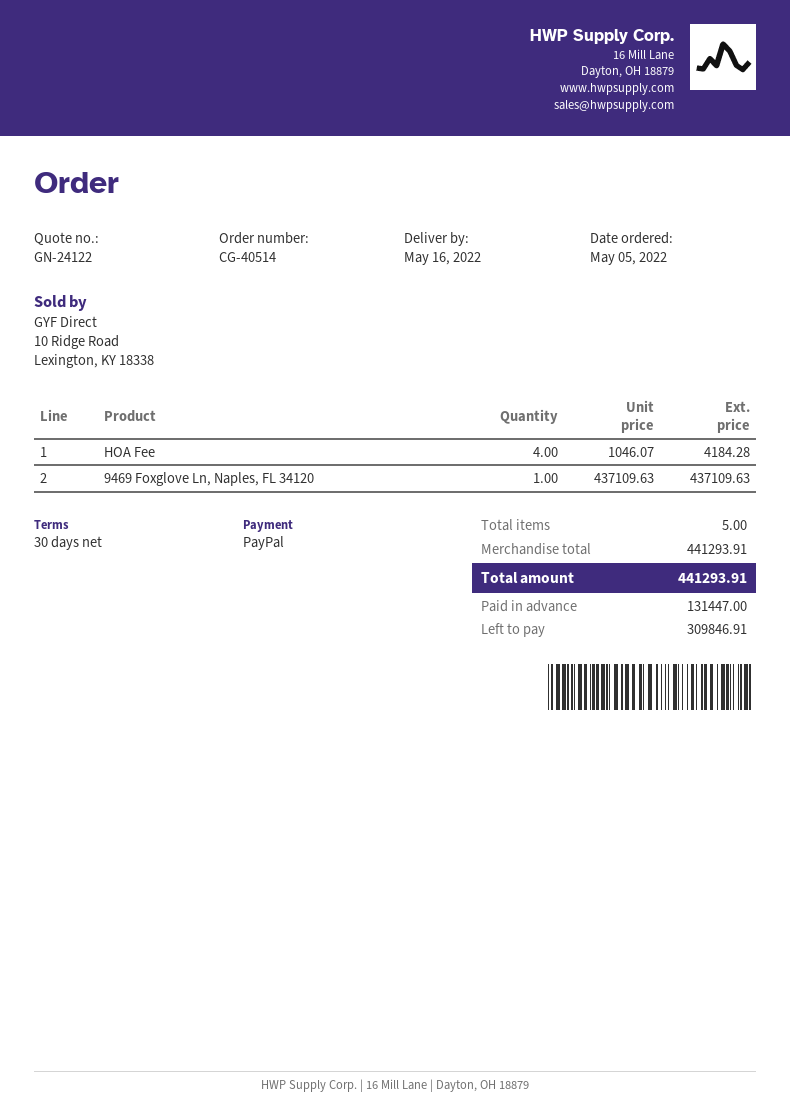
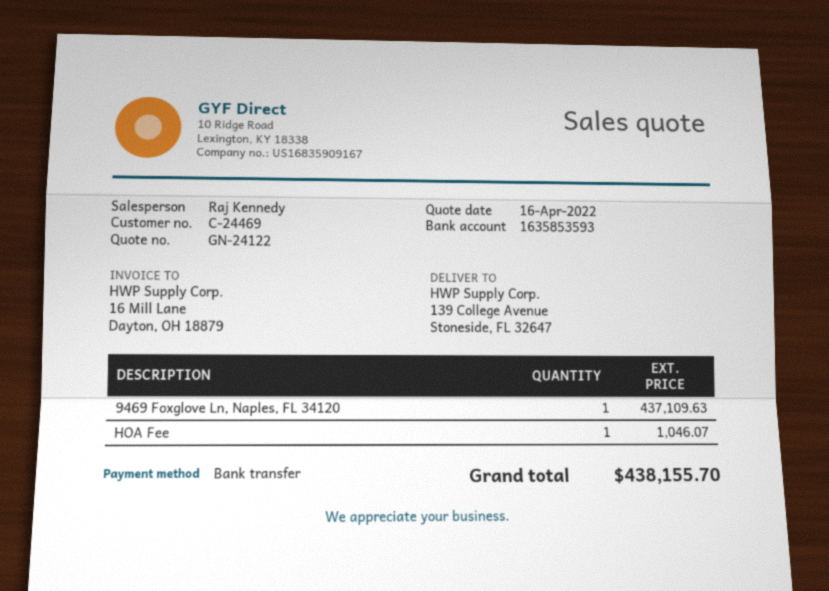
payment method: PayPal -> bank transfer
HOA Fee: 4 for 4184.28 -> 1 for 1046.07
total: 441293.91 -> 438155.70

